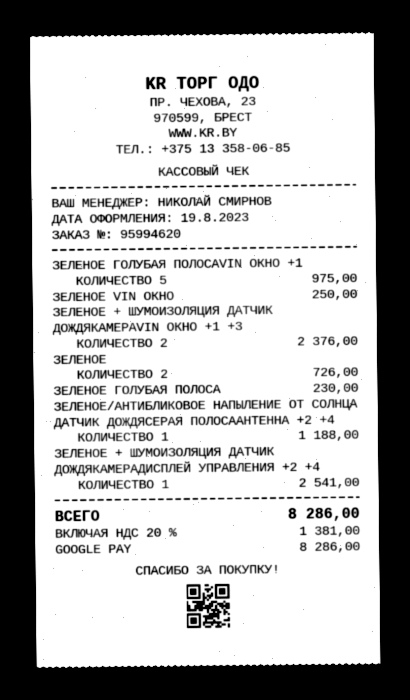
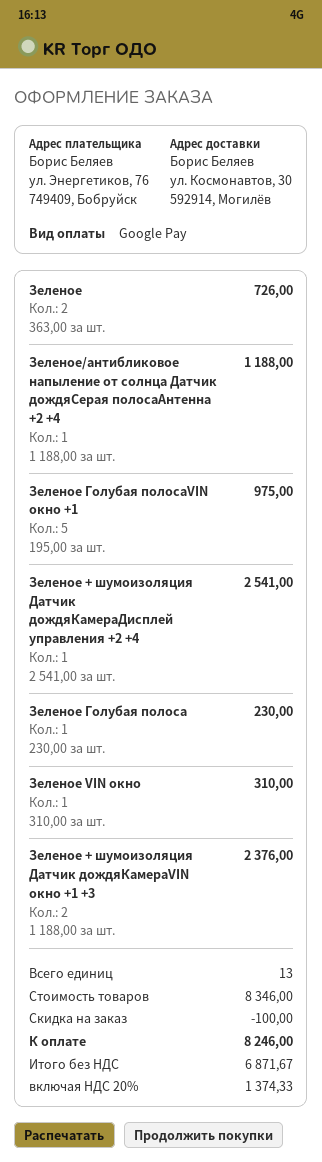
ЗЕЛЕНОЕ VIN ОКНО: 1 for 250.00 -> 1 for 310.00
discount: none -> 100.00
tax: 20% = 1381.00 -> 20% = 1374.33
total: 8286.00 -> 8246.00

